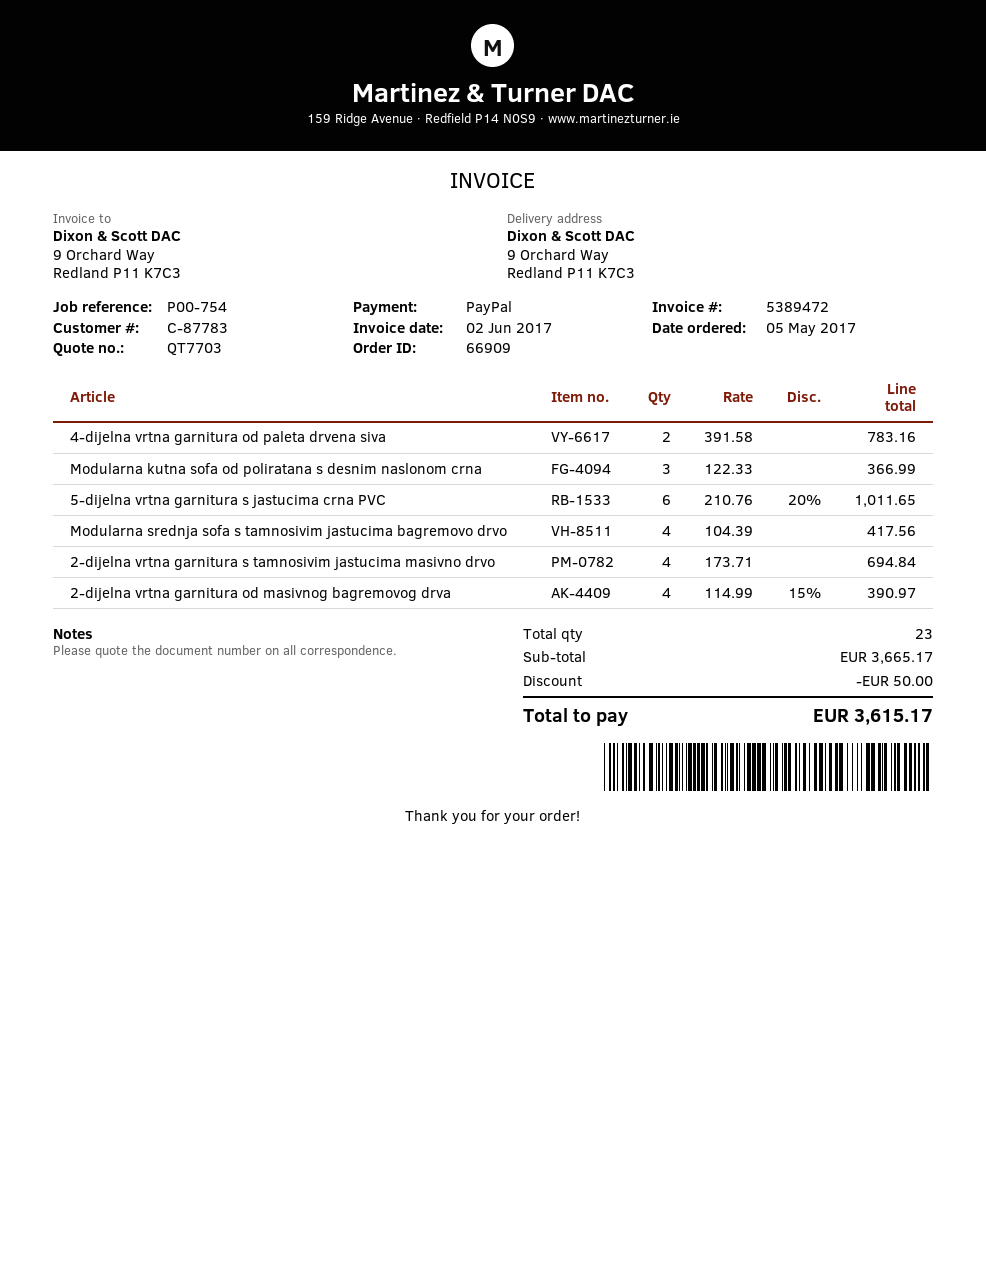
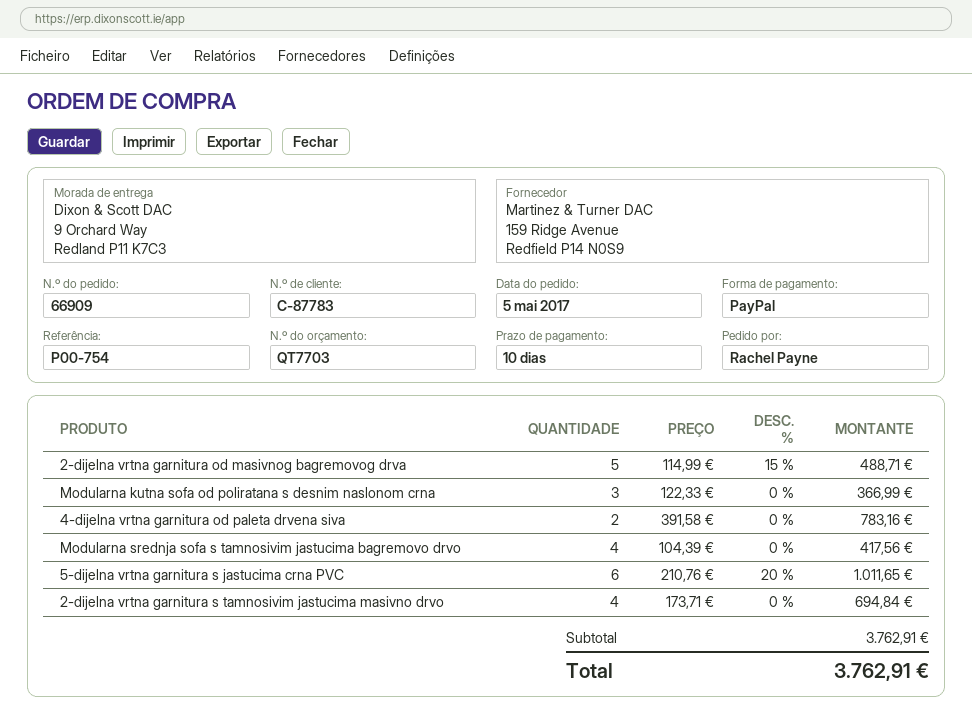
2-dijelna vrtna garnitura od masivnog bagremovog drva: 4 x 114.99 - 15% = 390.97 -> 5 x 114.99 - 15% = 488.71
subtotal: 3665.17 -> 3762.91
discount: 50.00 -> none
total: 3615.17 -> 3762.91

